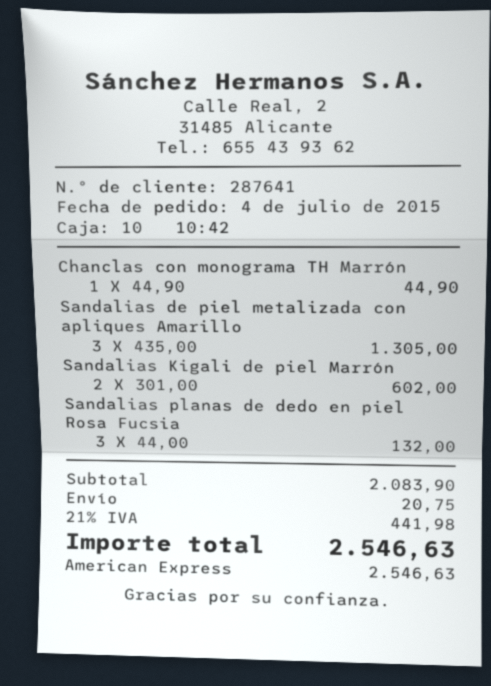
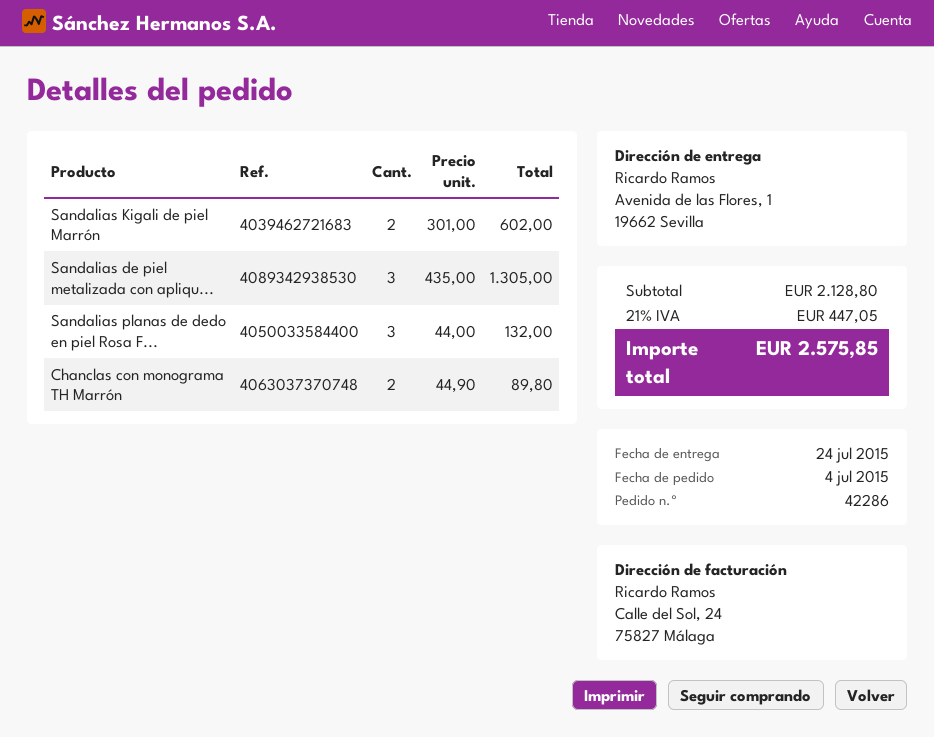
Chanclas con monograma TH Marrón: 1 x 44.90 = 44.90 -> 2 x 44.90 = 89.80
subtotal: 2083.90 -> 2128.80
shipping: 20.75 -> none
tax: 21% = 441.98 -> 21% = 447.05
total: 2546.63 -> 2575.85

